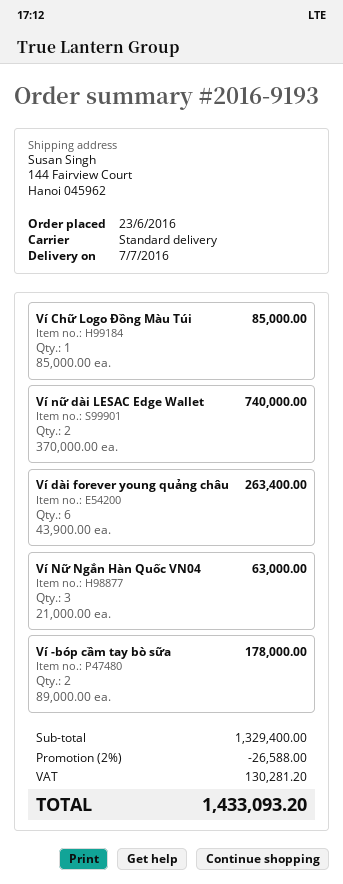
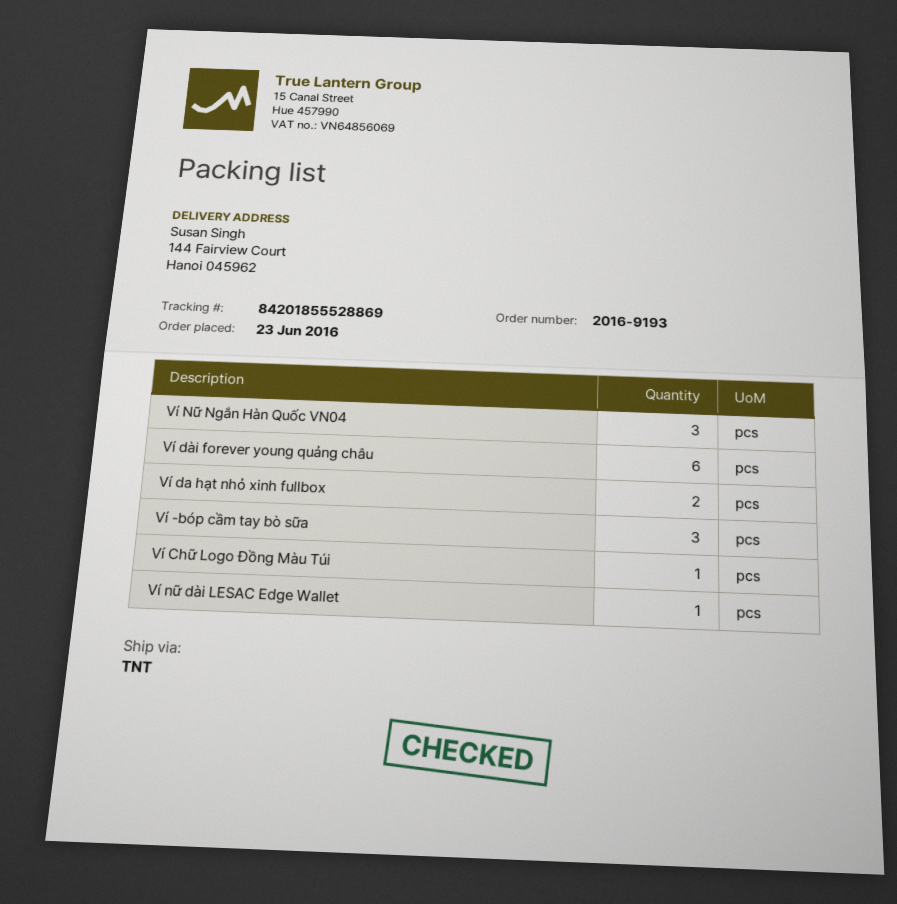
shipping method: standard -> TNT
Ví nữ dài LESAC Edge Wallet: 2 -> 1
Ví -bóp cầm tay bò sữa: 2 -> 3
Ví da hạt nhỏ xinh fullbox: none -> 2

